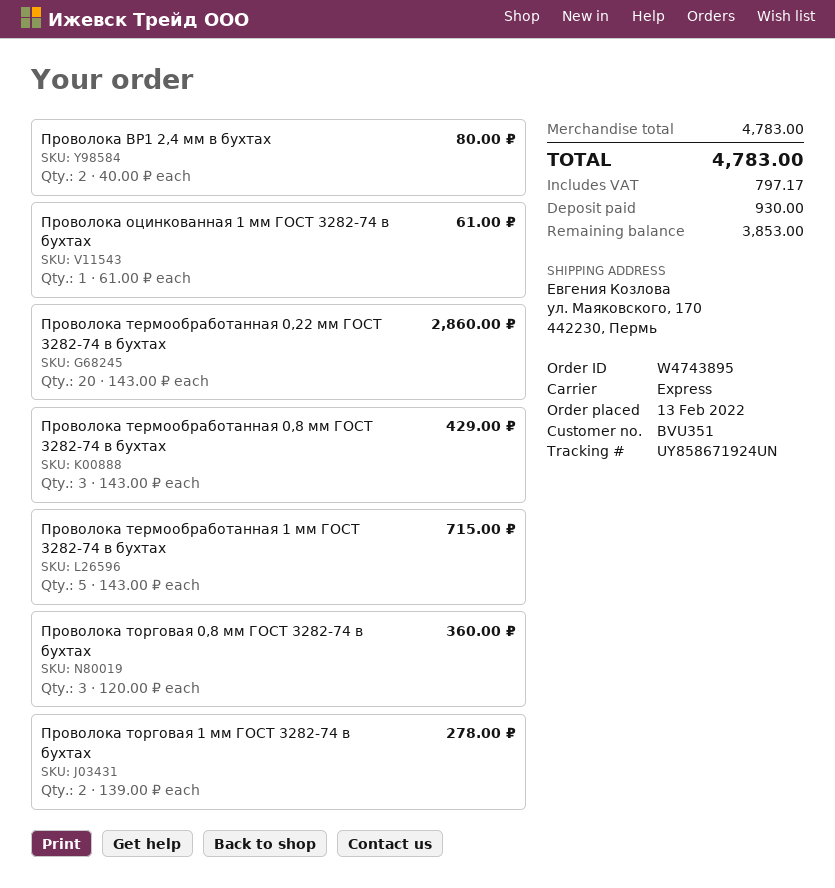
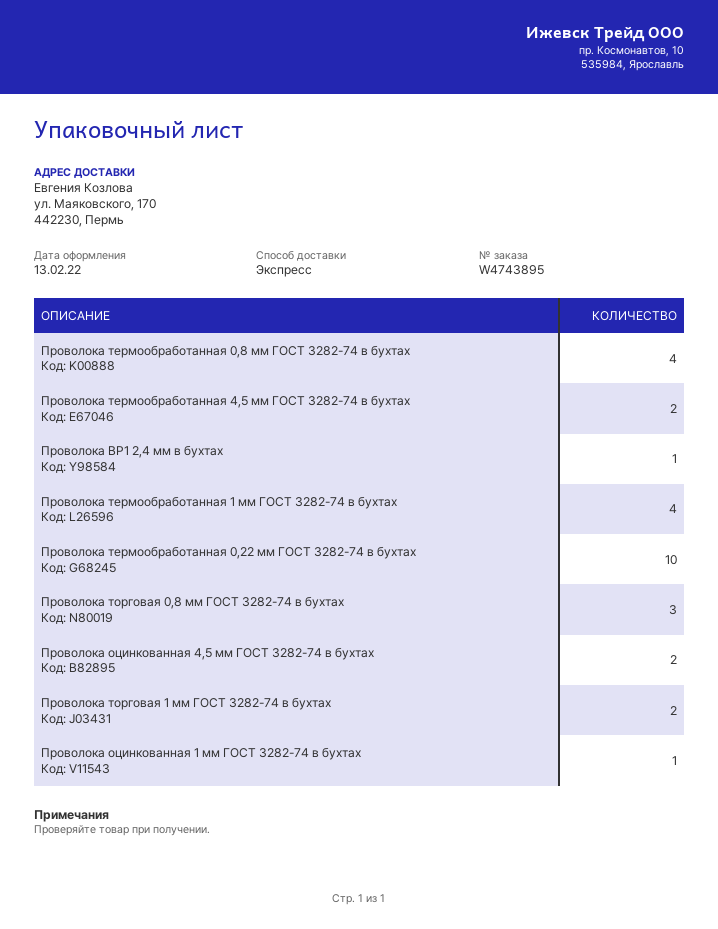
Проволока ВР1 2,4 мм в бухтах: 2 -> 1
Проволока термообработанная 0,22 мм ГОСТ 3282-74 в бухтах: 20 -> 10
Проволока термообработанная 0,8 мм ГОСТ 3282-74 в бухтах: 3 -> 4
Проволока термообработанная 1 мм ГОСТ 3282-74 в бухтах: 5 -> 4
Проволока термообработанная 4,5 мм ГОСТ 3282-74 в бухтах: none -> 2
Проволока оцинкованная 4,5 мм ГОСТ 3282-74 в бухтах: none -> 2

